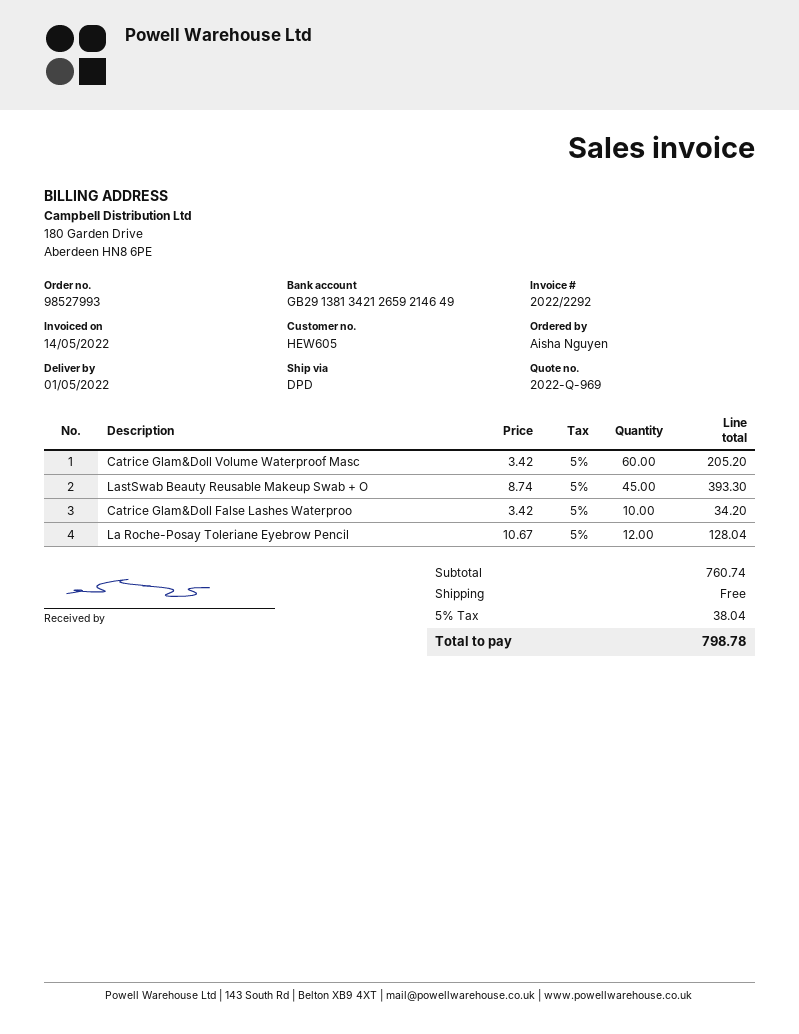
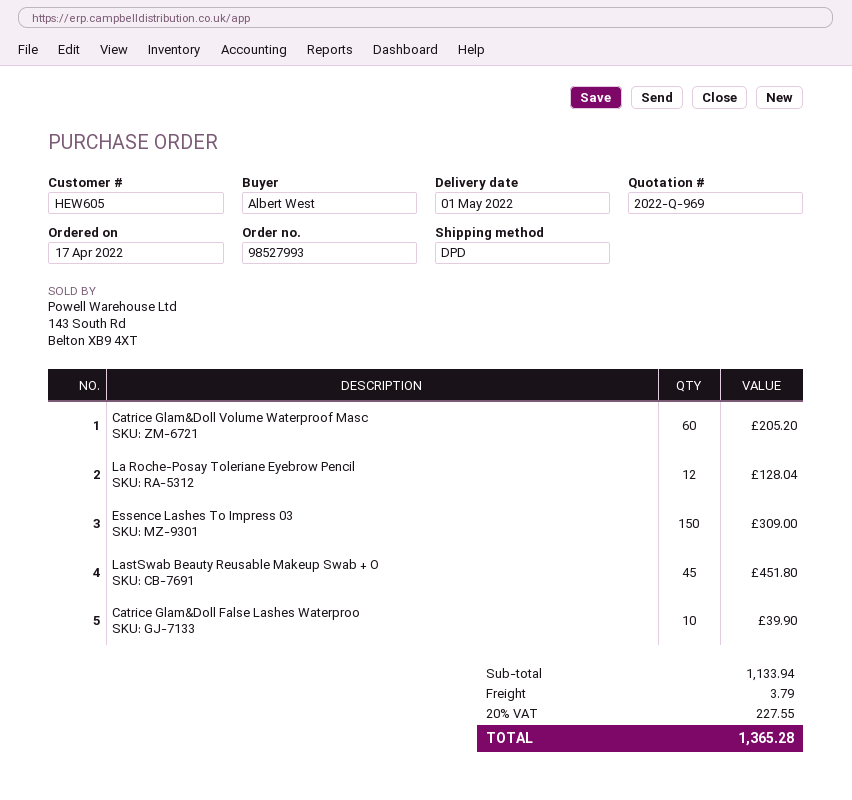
ordered by: Aisha Nguyen -> Albert West
LastSwab Beauty Reusable Makeup Swab + O: 45 for 393.30 -> 45 for 451.80
Catrice Glam&Doll False Lashes Waterproo: 10 for 34.20 -> 10 for 39.90
Essence Lashes To Impress 03: none -> 150 for 309.00
subtotal: 760.74 -> 1133.94
shipping: 0.00 -> 3.79
tax: 5% = 38.04 -> 20% = 227.55
total: 798.78 -> 1365.28

